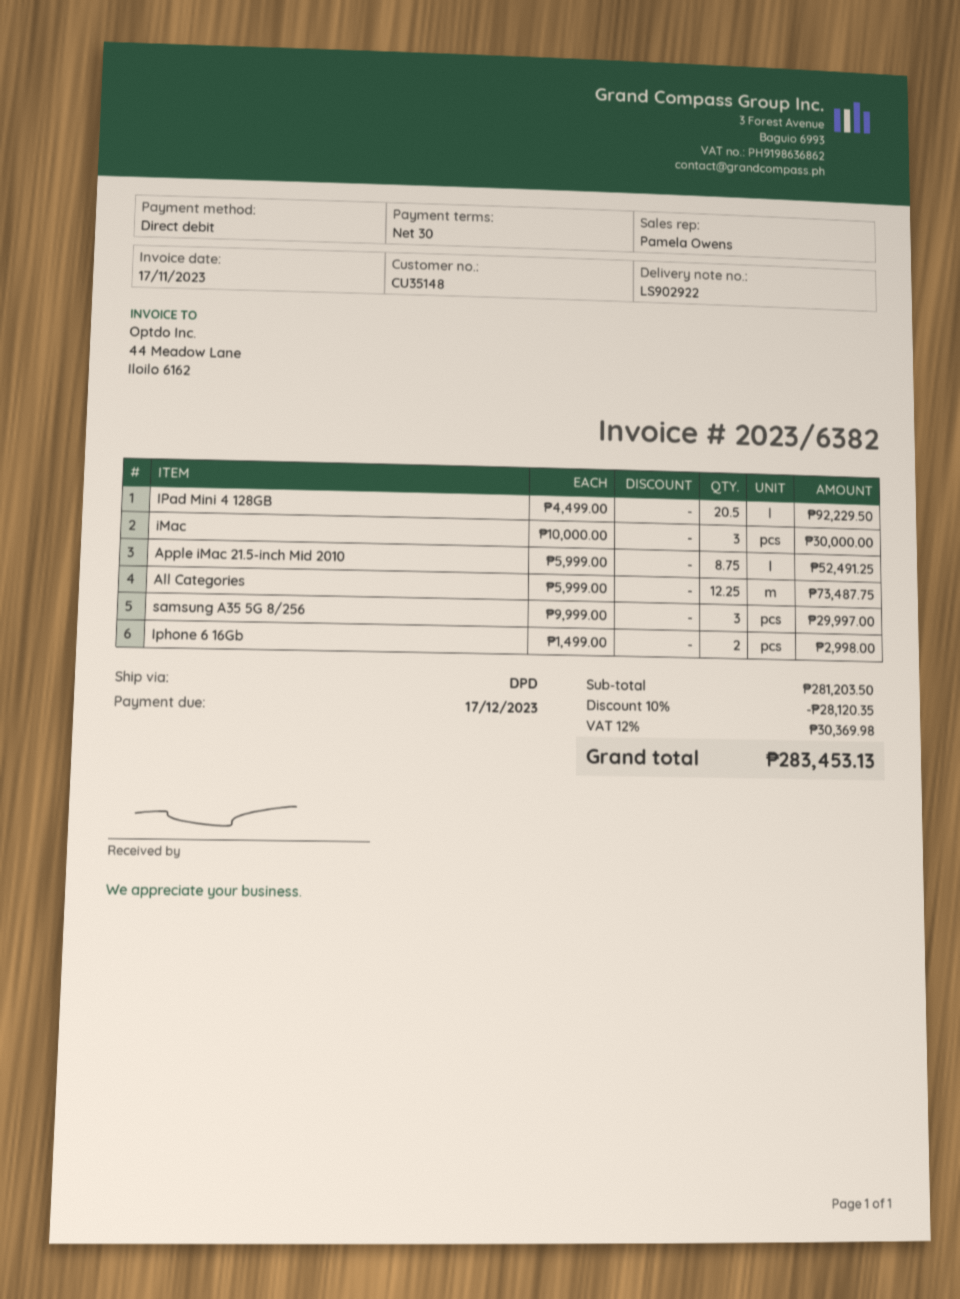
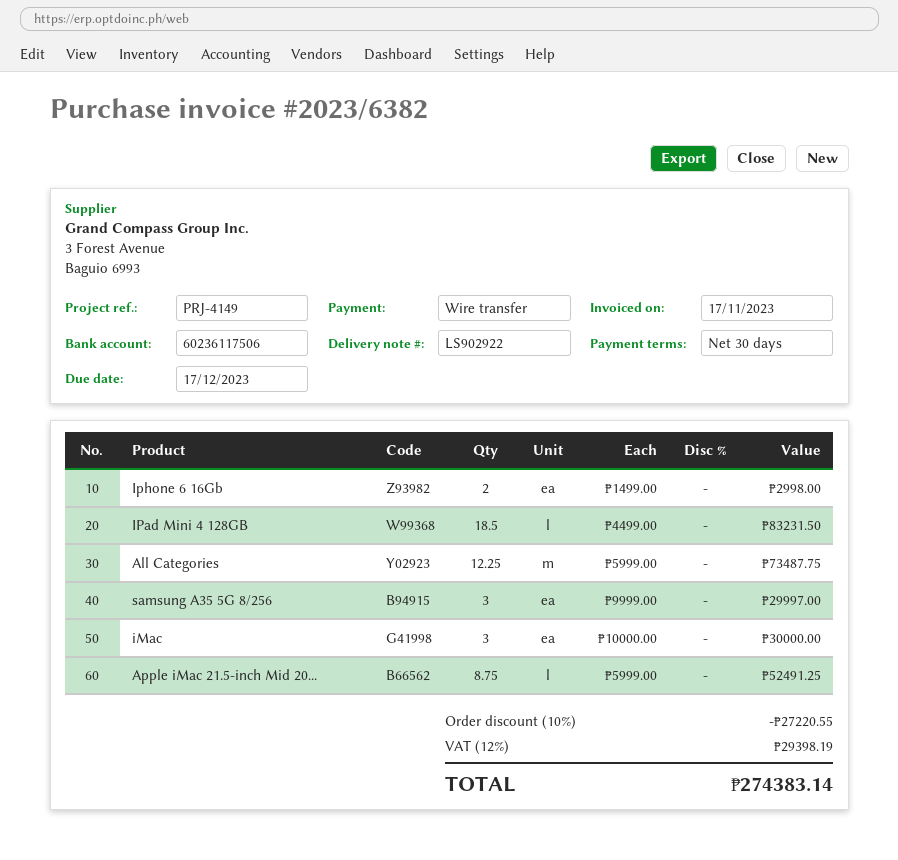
payment method: direct debit -> bank transfer
IPad Mini 4 128GB: 20.5 x 4499.00 = 92229.50 -> 18.5 x 4499.00 = 83231.50
discount: 10% = 28120.35 -> 10% = 27220.55
tax: 12% = 30369.98 -> 12% = 29398.19
total: 283453.13 -> 274383.14

